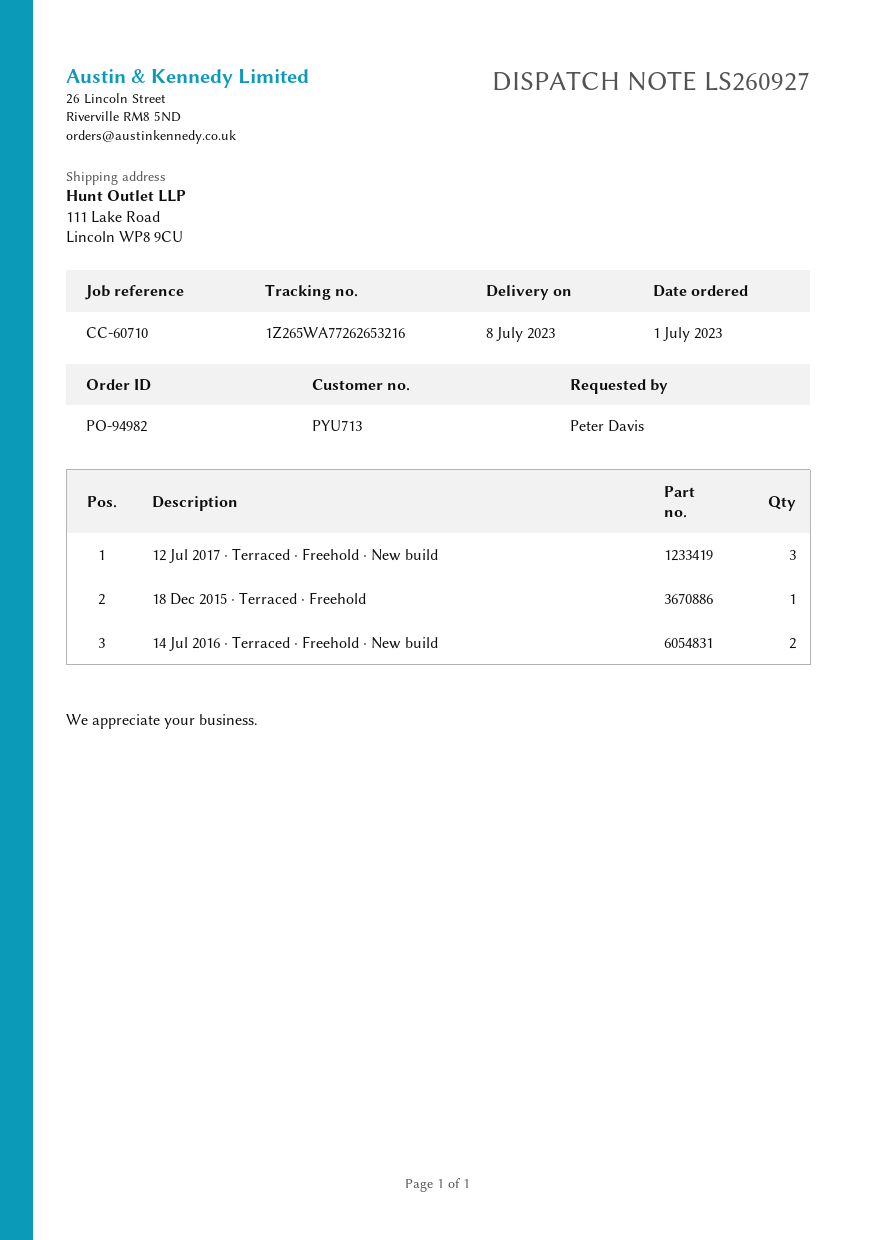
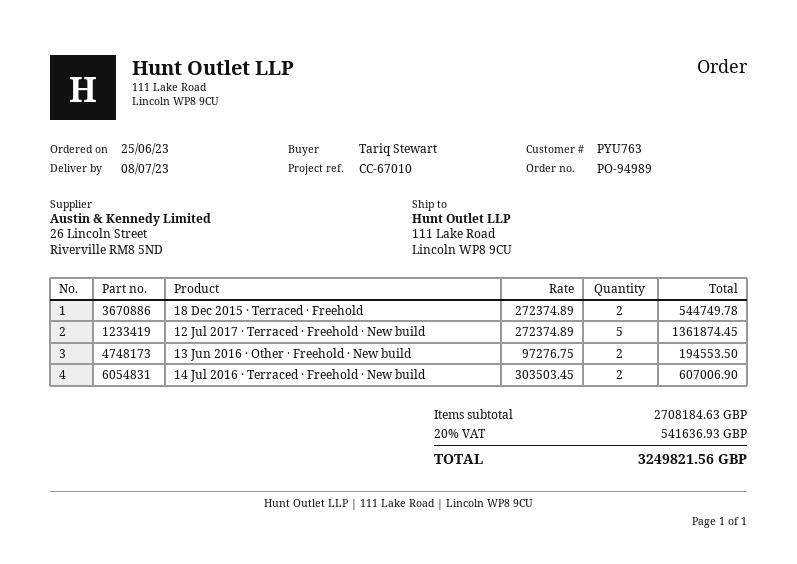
order number: PO-94982 -> PO-94989
order date: 2023-07-01 -> 2023-06-25
customer number: PYU713 -> PYU763
reference: CC-60710 -> CC-67010
ordered by: Peter Davis -> Tariq Stewart
12 Jul 2017 · Terraced · Freehold · New build: 3 -> 5
18 Dec 2015 · Terraced · Freehold: 1 -> 2
13 Jun 2016 · Other · Freehold · New build: none -> 2

